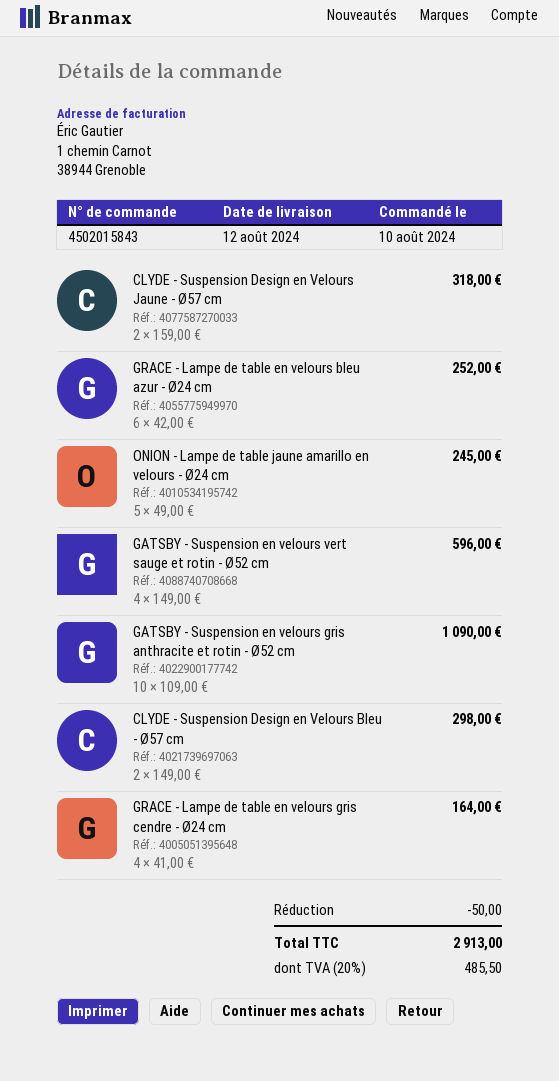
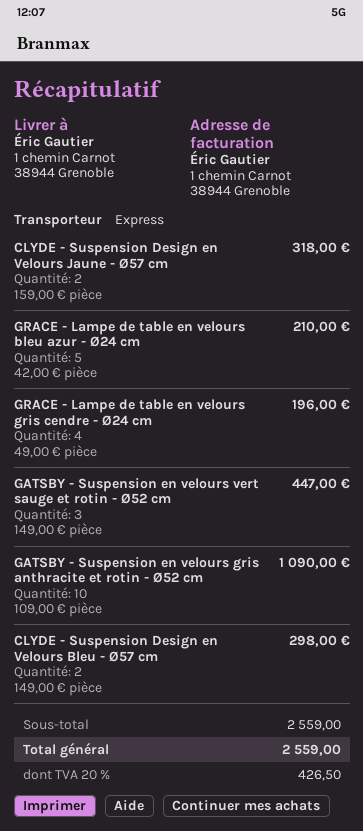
GRACE - Lampe de table en velours bleu azur - Ø24 cm: 6 x 42.00 = 252.00 -> 5 x 42.00 = 210.00
ONION - Lampe de table jaune amarillo en velours - Ø24 cm: 5 x 49.00 = 245.00 -> none
GATSBY - Suspension en velours vert sauge et rotin - Ø52 cm: 4 x 149.00 = 596.00 -> 3 x 149.00 = 447.00
GRACE - Lampe de table en velours gris cendre - Ø24 cm: 4 x 41.00 = 164.00 -> 4 x 49.00 = 196.00
discount: 50.00 -> none
tax: 20% = 485.50 -> 20% = 426.50
total: 2913.00 -> 2559.00

